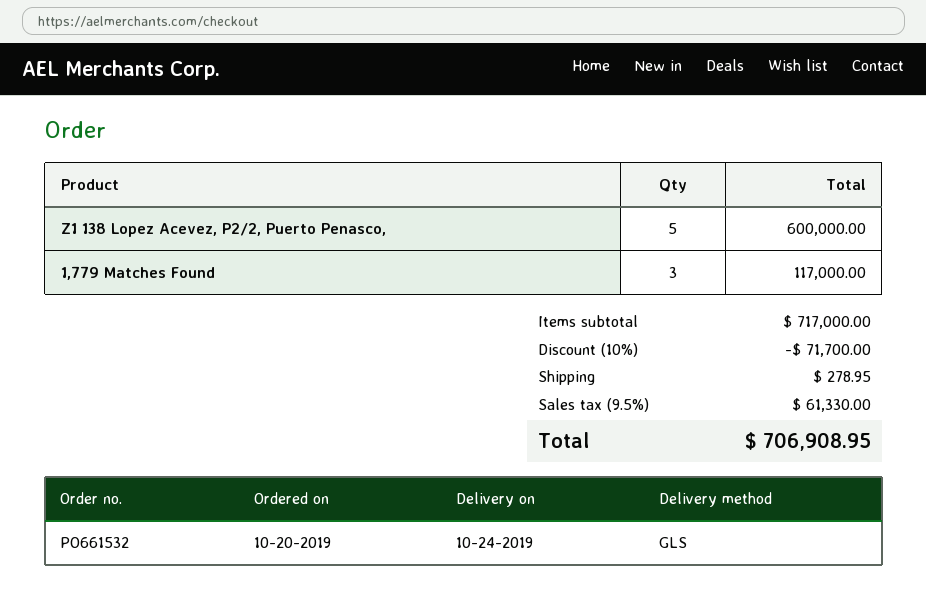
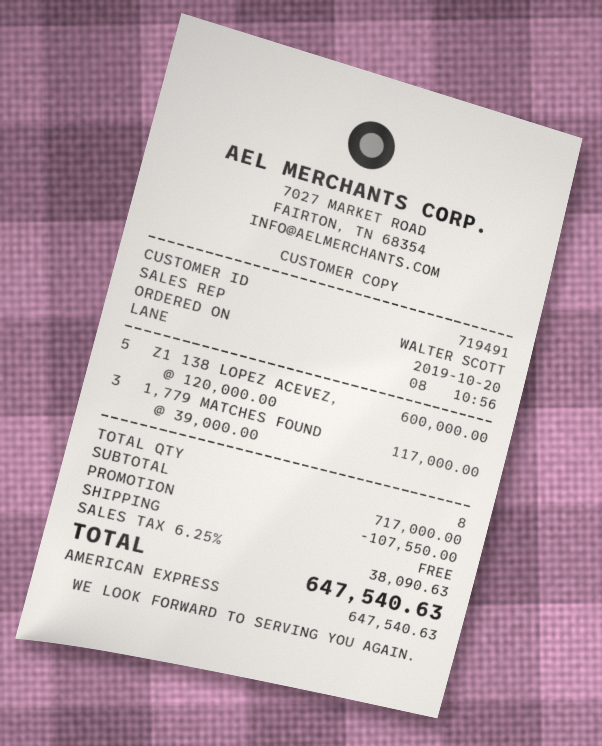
discount: 71700.00 -> 107550.00
shipping: 278.95 -> 0.00
tax: 9.5% = 61330.00 -> 6.25% = 38090.63
total: 706908.95 -> 647540.63

